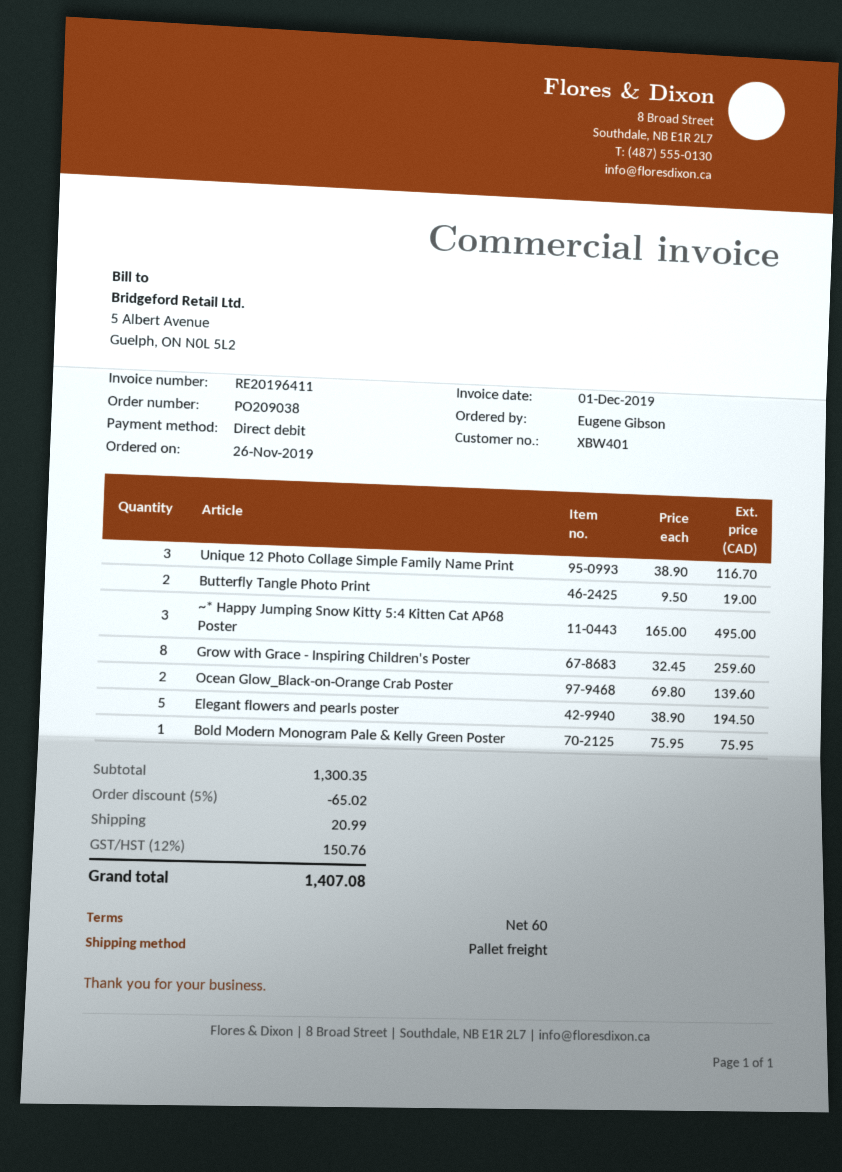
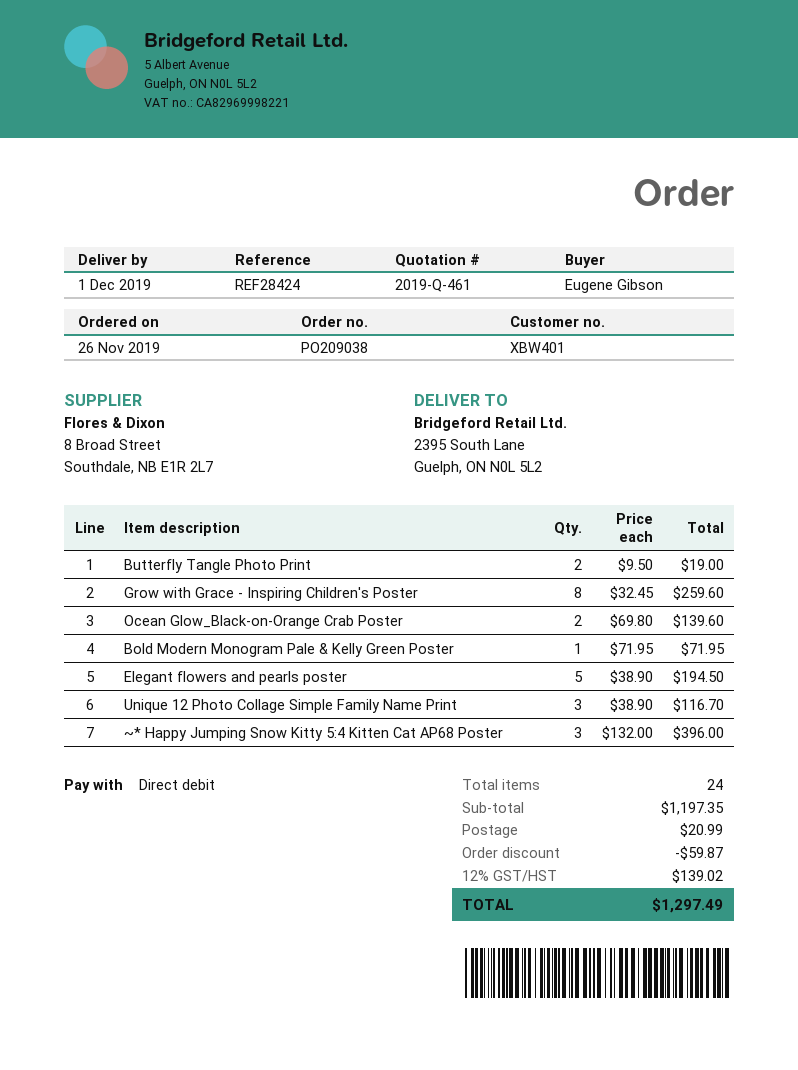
~* Happy Jumping Snow Kitty 5:4 Kitten Cat AP68 Poster: 3 x 165.00 = 495.00 -> 3 x 132.00 = 396.00
Bold Modern Monogram Pale & Kelly Green Poster: 1 x 75.95 = 75.95 -> 1 x 71.95 = 71.95
subtotal: 1300.35 -> 1197.35
discount: 65.02 -> 59.87
tax: 12% = 150.76 -> 12% = 139.02
total: 1407.08 -> 1297.49

